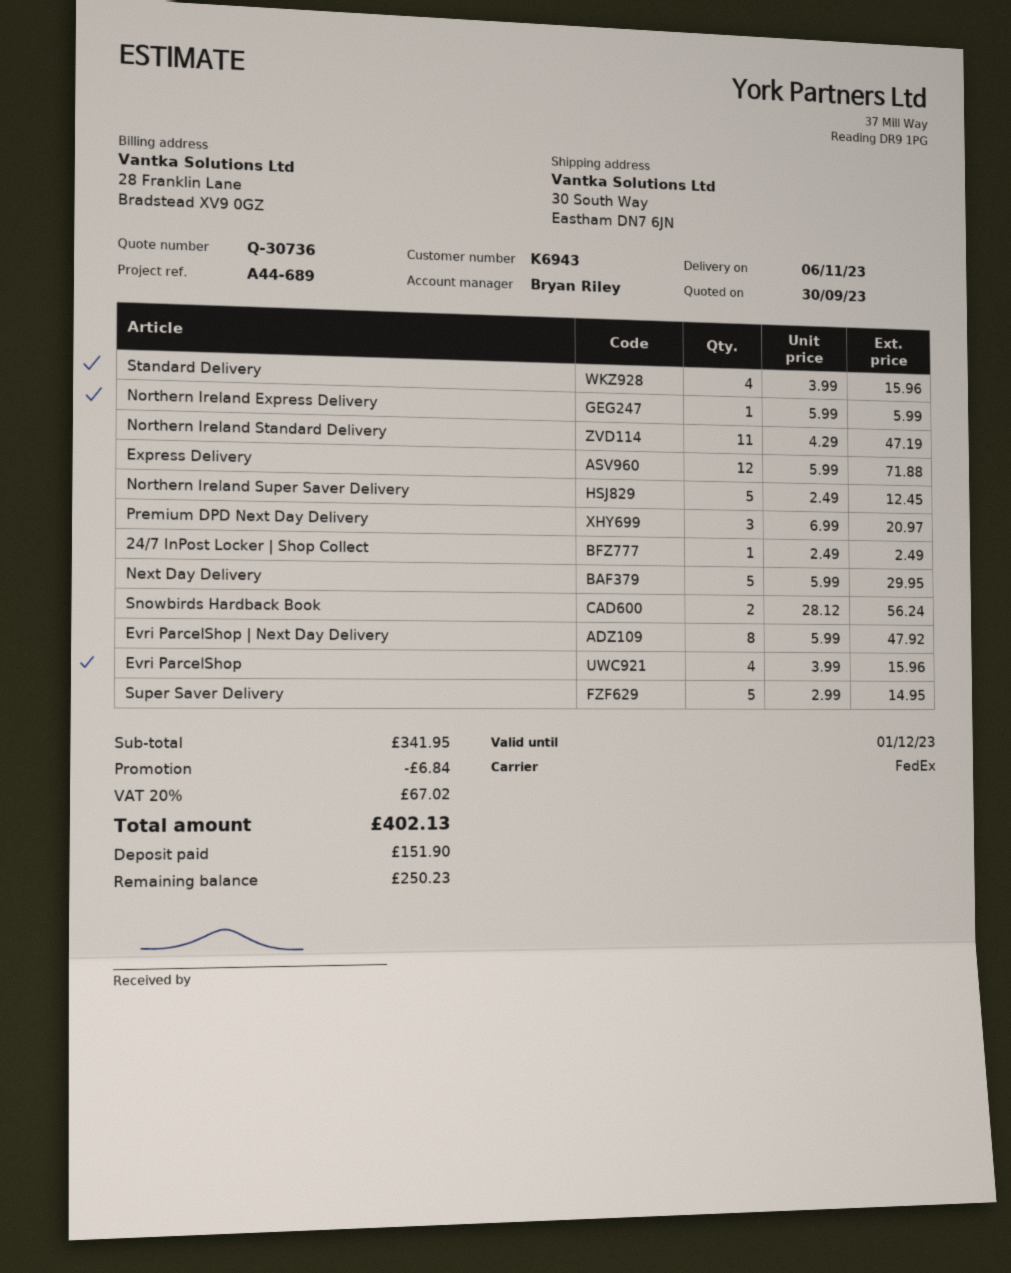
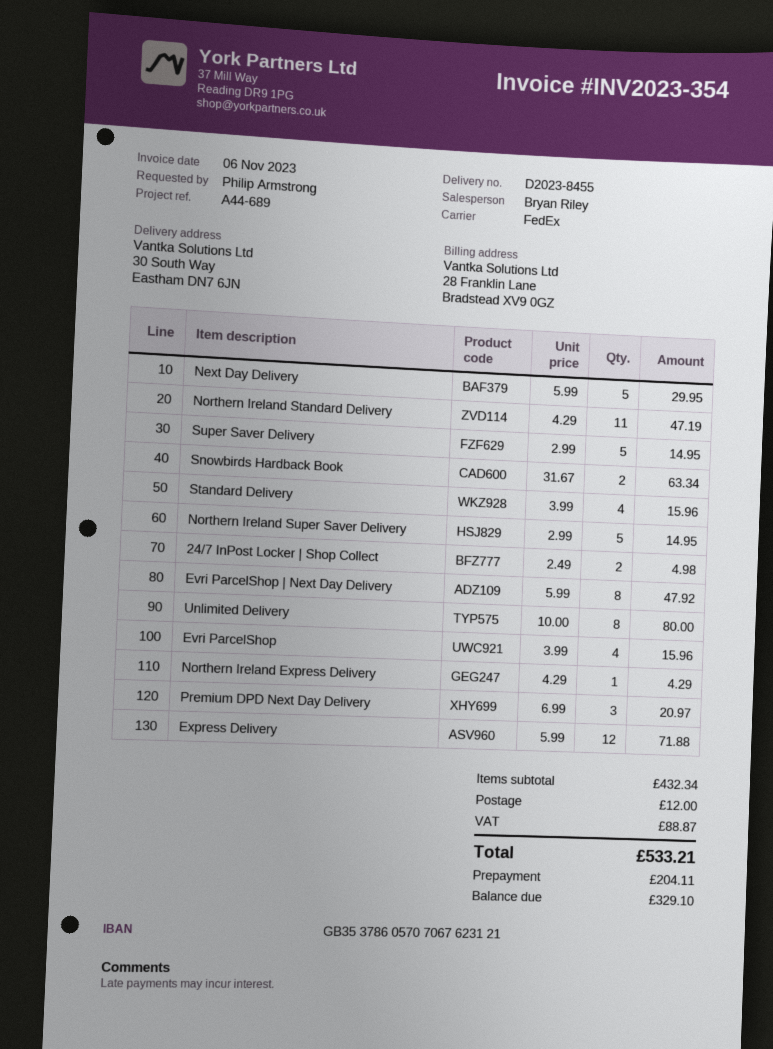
Northern Ireland Express Delivery: 1 x 5.99 = 5.99 -> 1 x 4.29 = 4.29
Northern Ireland Super Saver Delivery: 5 x 2.49 = 12.45 -> 5 x 2.99 = 14.95
24/7 InPost Locker | Shop Collect: 1 x 2.49 = 2.49 -> 2 x 2.49 = 4.98
Snowbirds Hardback Book: 2 x 28.12 = 56.24 -> 2 x 31.67 = 63.34
Unlimited Delivery: none -> 8 x 10.00 = 80.00
subtotal: 341.95 -> 432.34
discount: 6.84 -> none
shipping: none -> 12.00
tax: 67.02 -> 88.87
total: 402.13 -> 533.21
deposit: 151.90 -> 204.11
balance: 250.23 -> 329.10

